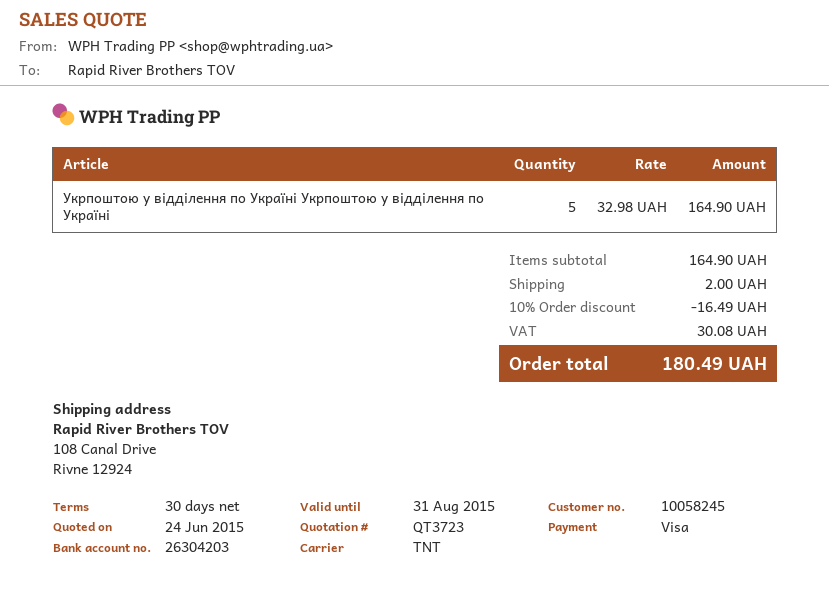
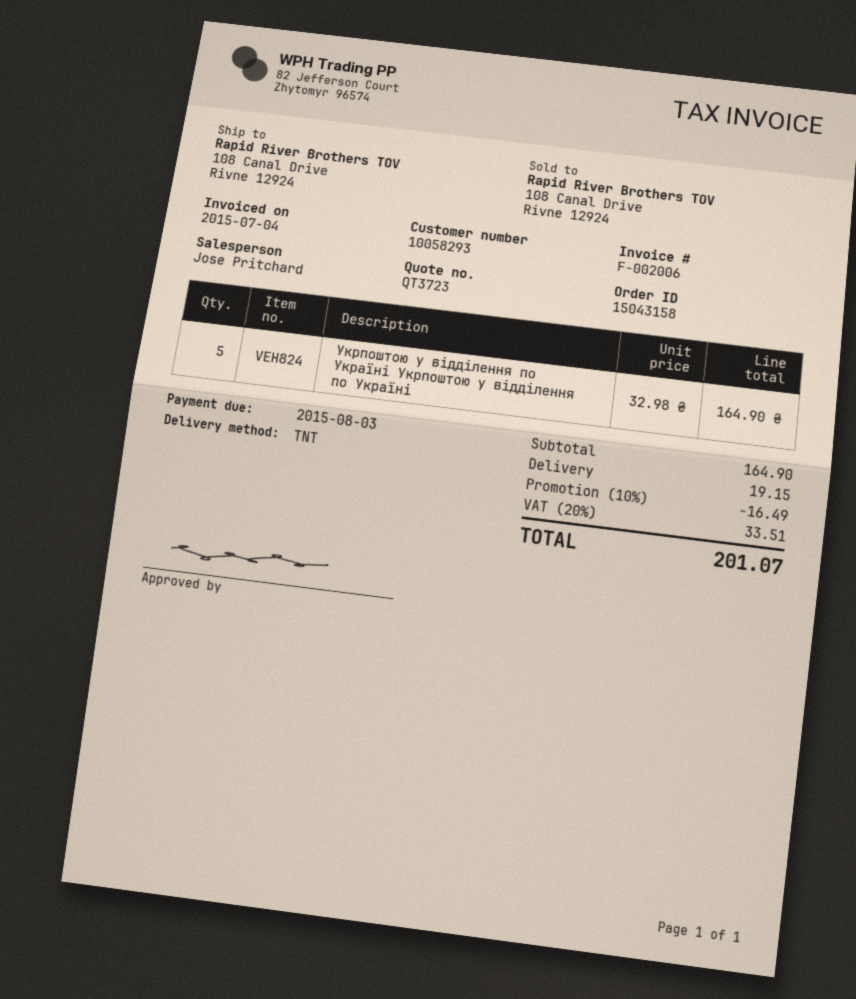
customer number: 10058245 -> 10058293
shipping: 2.00 -> 19.15
tax: 30.08 -> 33.51
total: 180.49 -> 201.07

